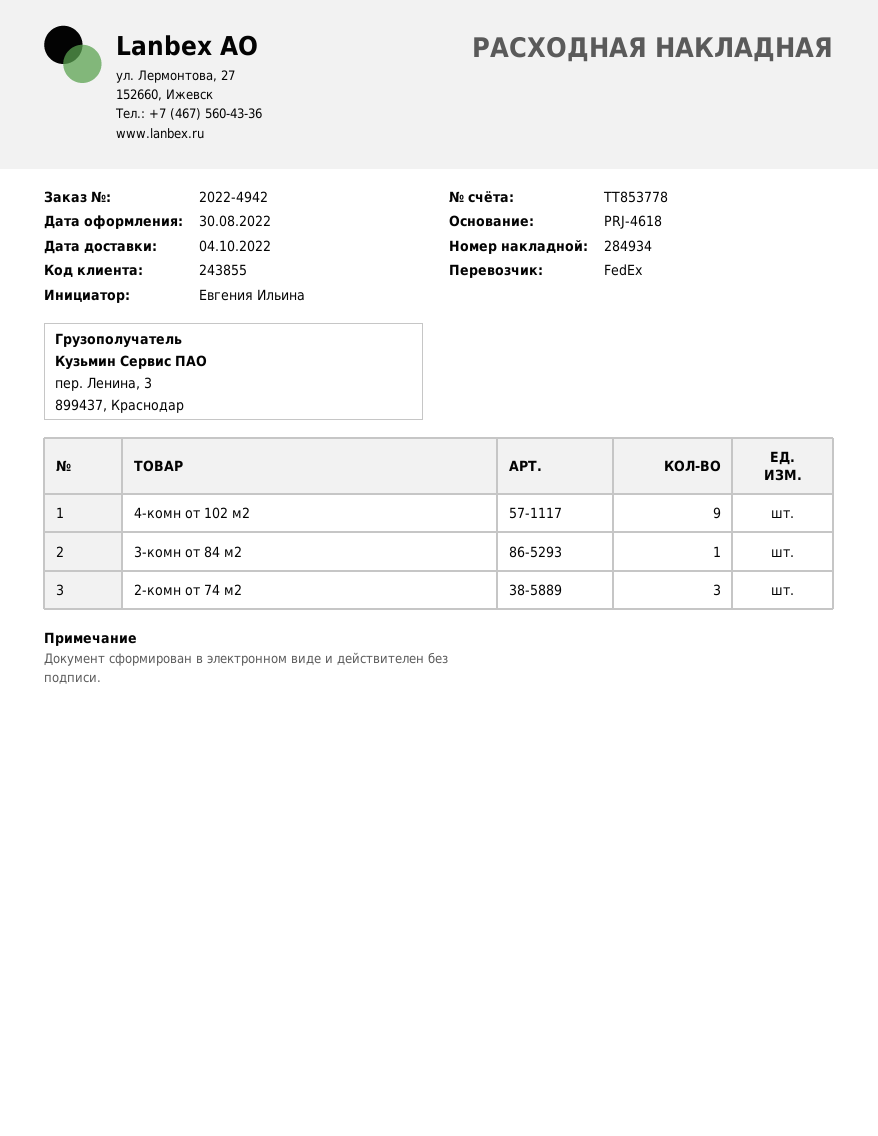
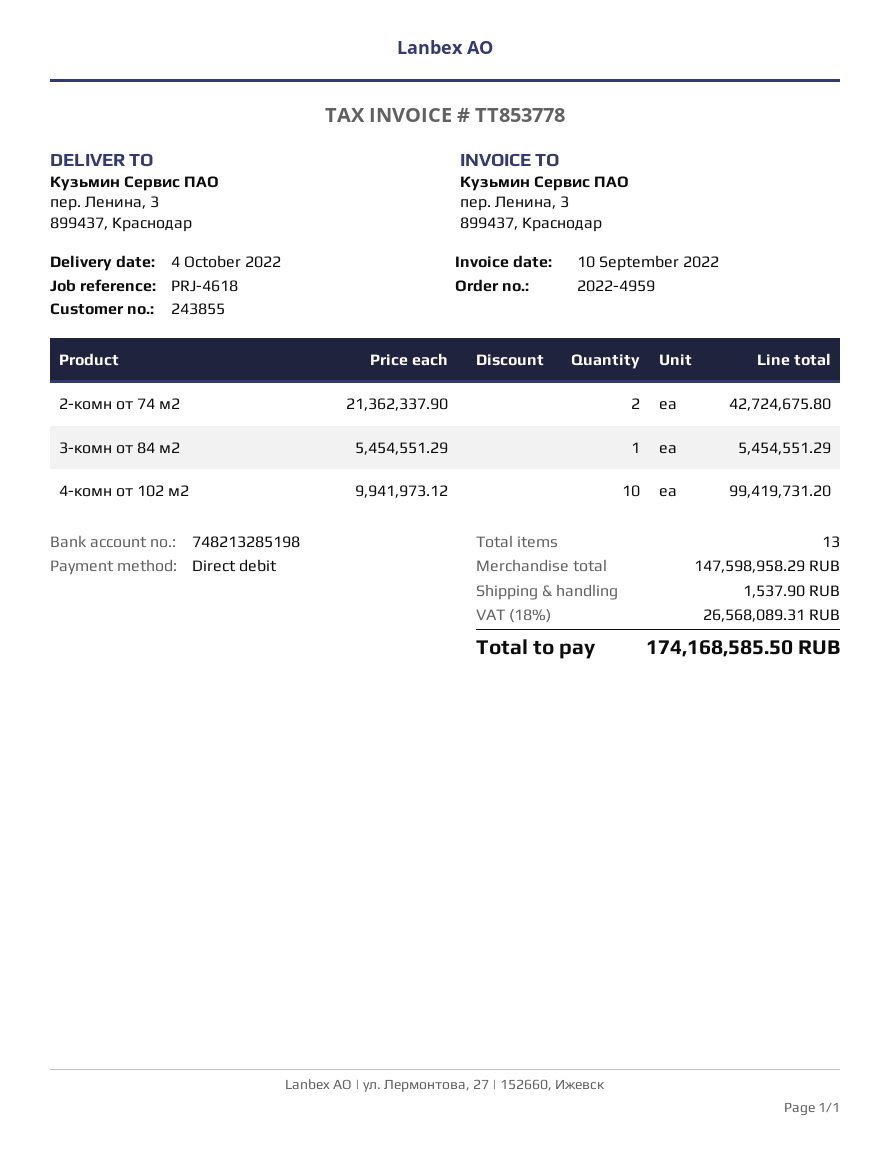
order number: 2022-4942 -> 2022-4959
4-комн от 102 м2: 9 -> 10
2-комн от 74 м2: 3 -> 2

